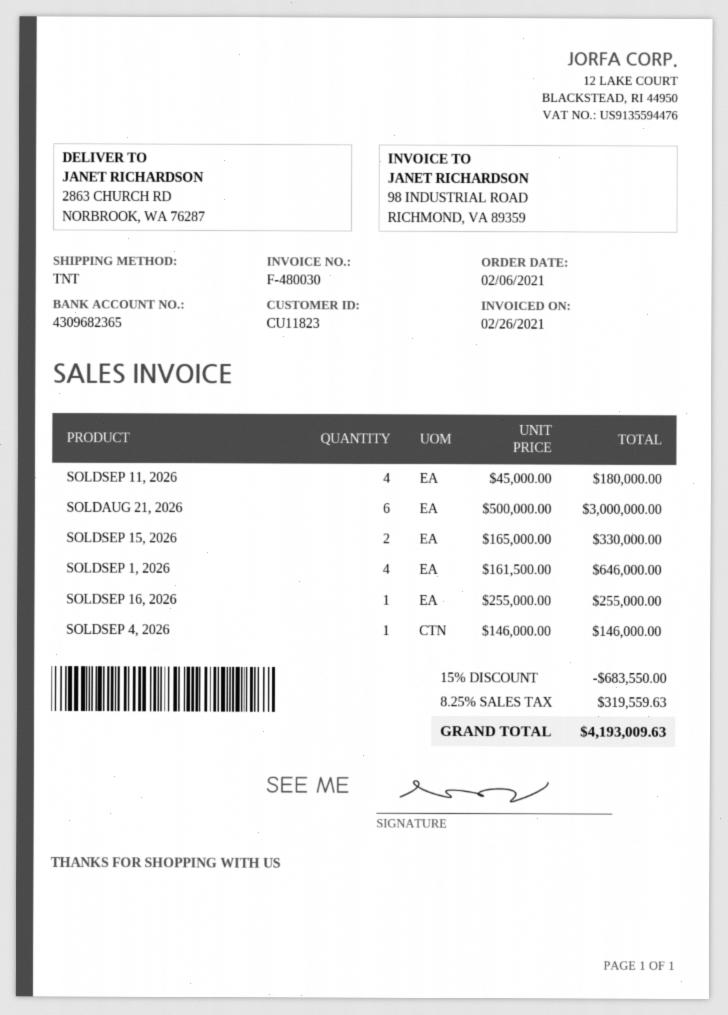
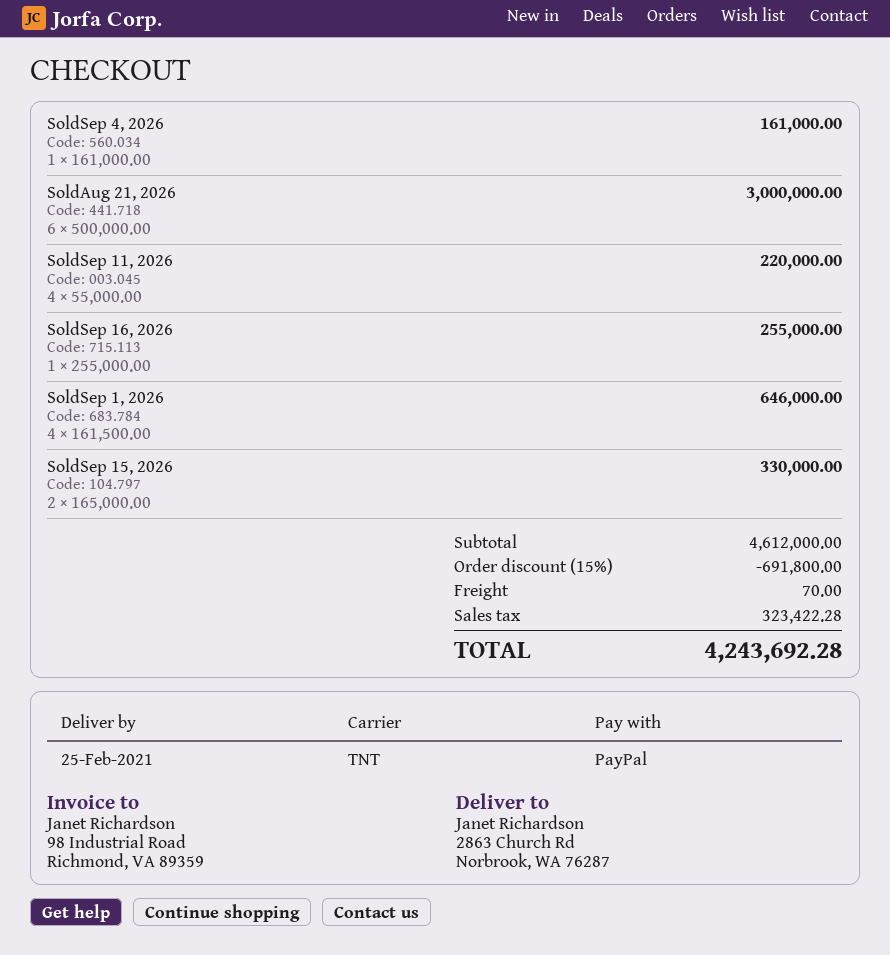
SOLDSEP 11, 2026: 4 x 45000.00 = 180000.00 -> 4 x 55000.00 = 220000.00
SOLDSEP 4, 2026: 1 x 146000.00 = 146000.00 -> 1 x 161000.00 = 161000.00
discount: 15% = 683550.00 -> 15% = 691800.00
shipping: none -> 70.00
tax: 319559.63 -> 323422.28
total: 4193009.63 -> 4243692.28

